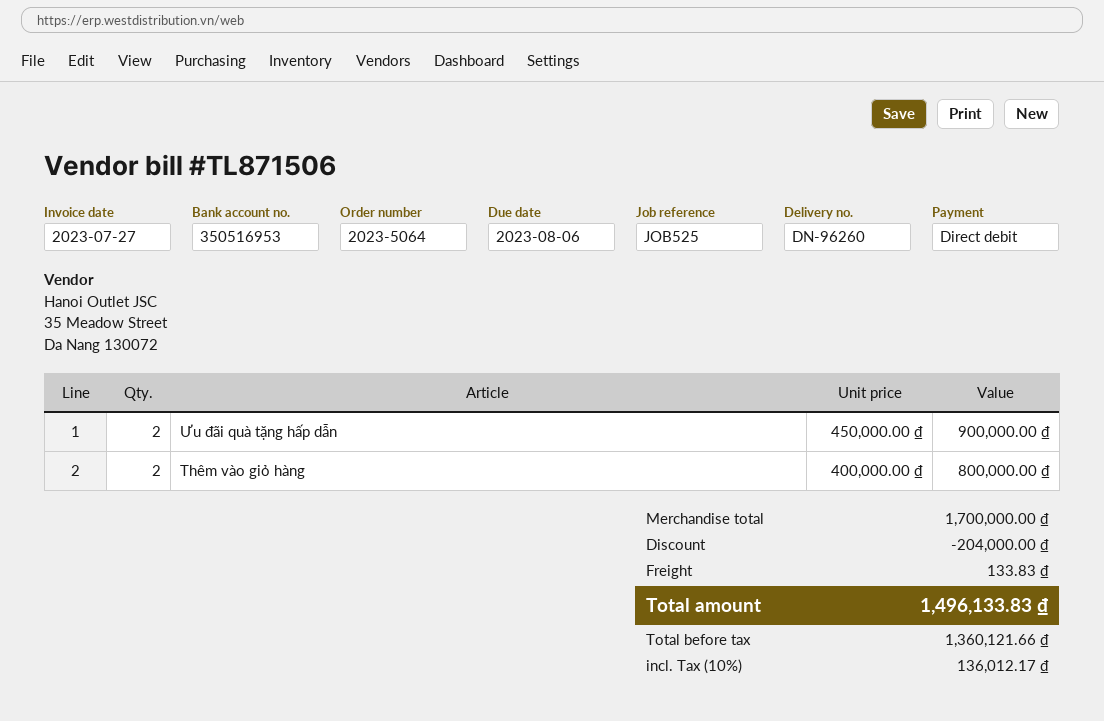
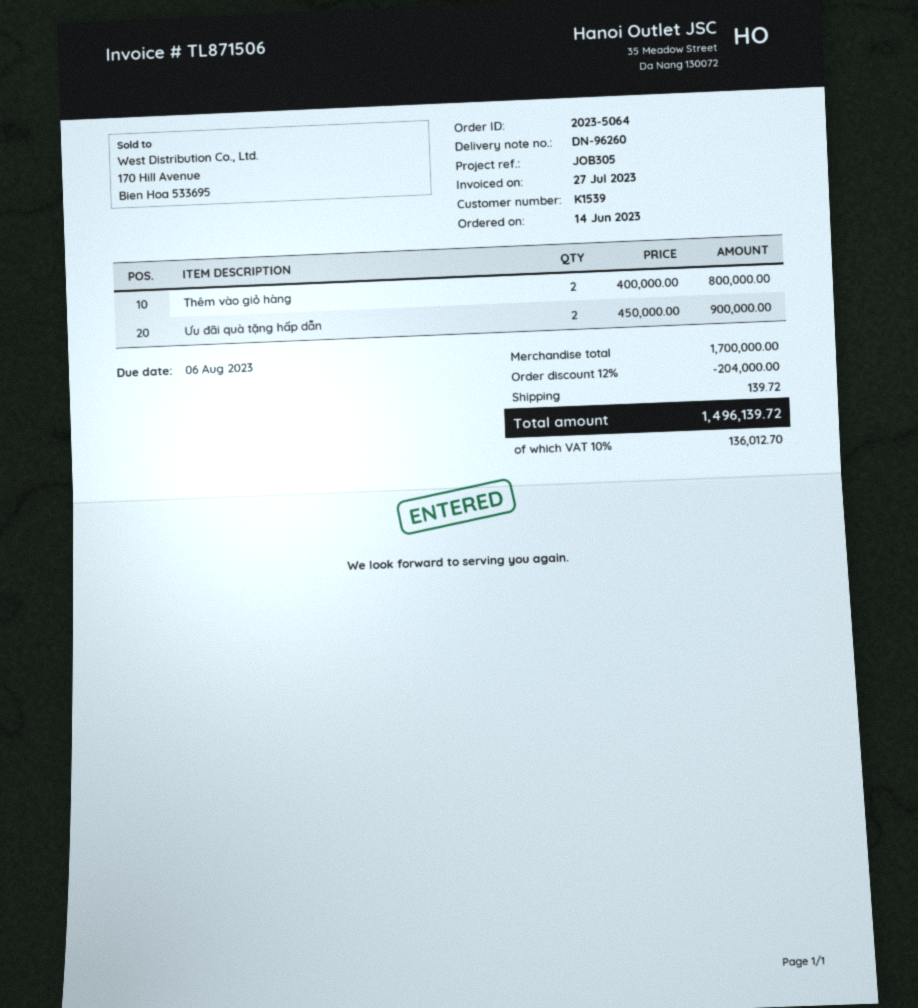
reference: JOB525 -> JOB305
shipping: 133.83 -> 139.72
tax: 10% = 136012.17 -> 10% = 136012.70
total: 1496133.83 -> 1496139.72

